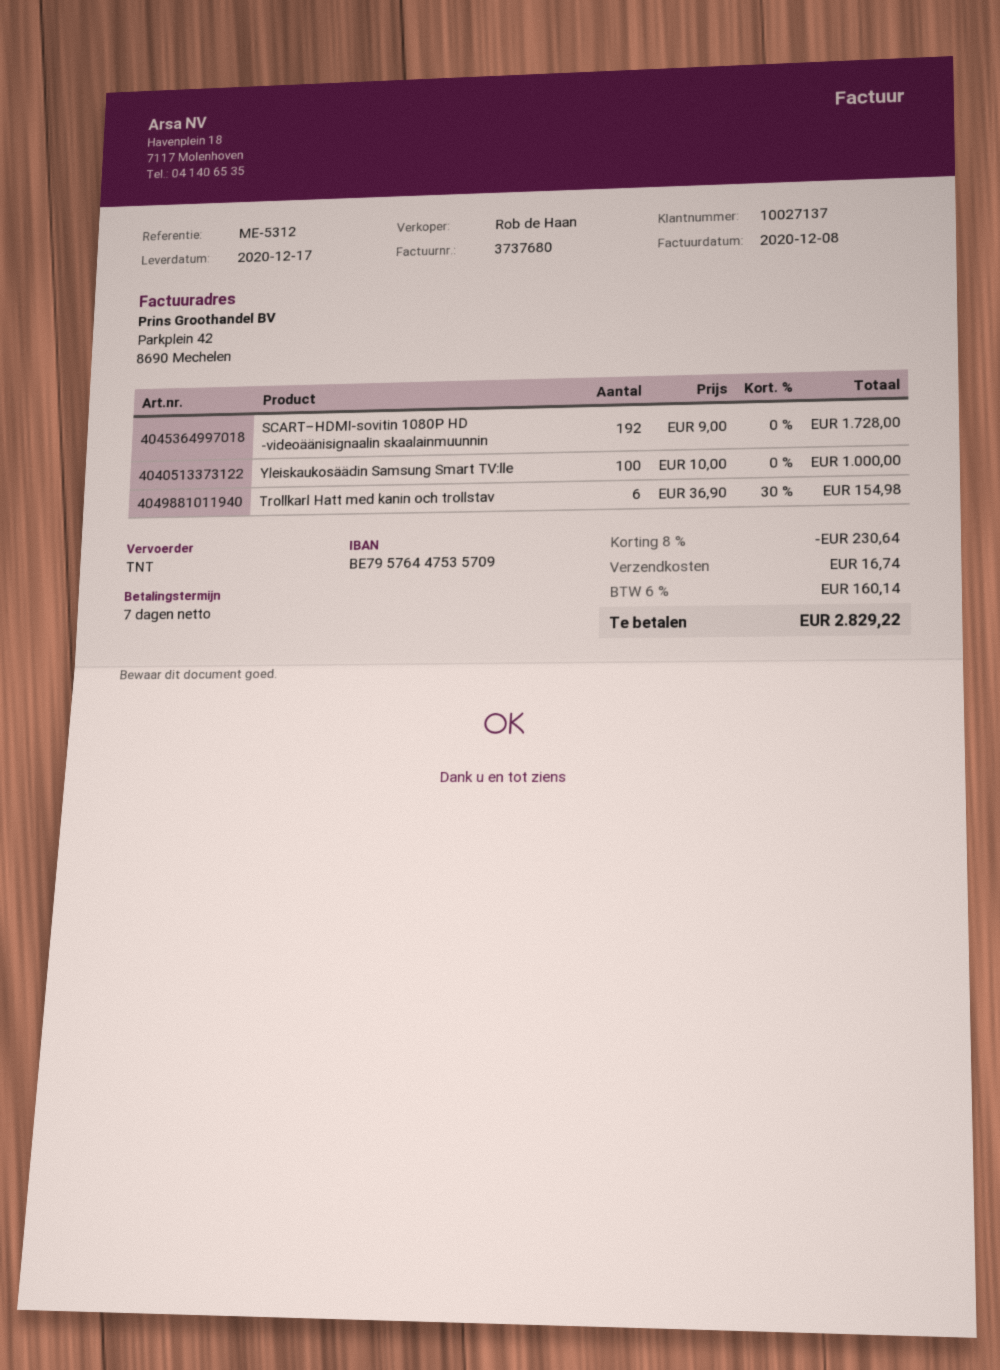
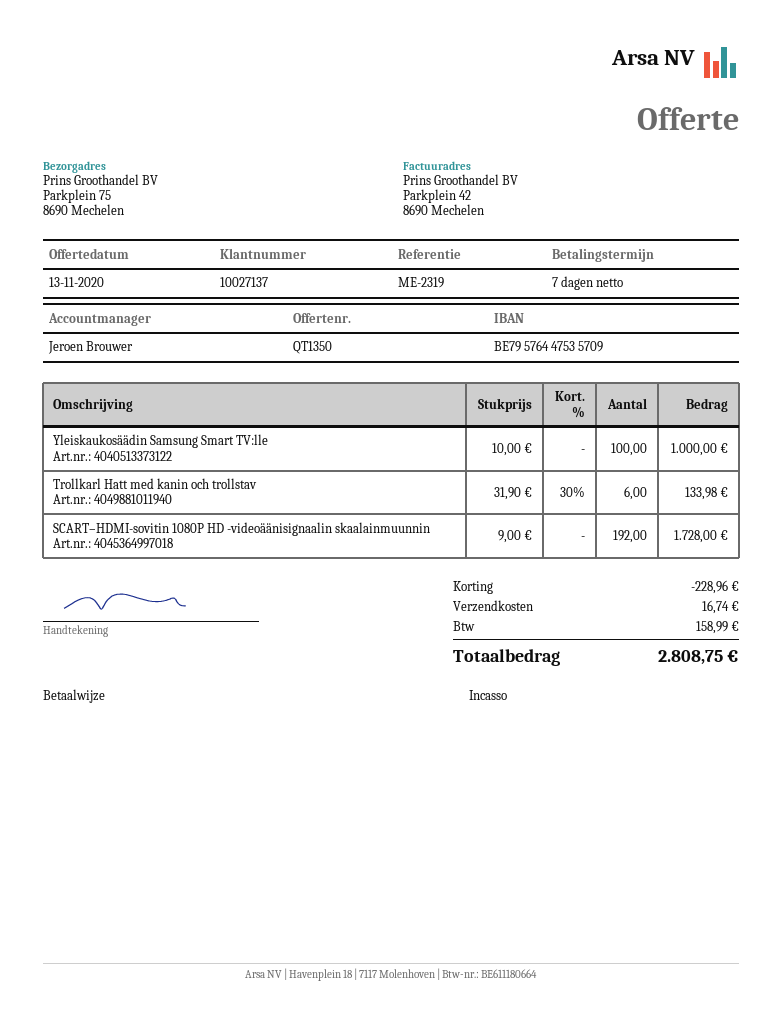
reference: ME-5312 -> ME-2319
sales rep: Rob de Haan -> Jeroen Brouwer
Trollkarl Hatt med kanin och trollstav: 6 x 36.90 - 30% = 154.98 -> 6 x 31.90 - 30% = 133.98
discount: 230.64 -> 228.96
tax: 160.14 -> 158.99
total: 2829.22 -> 2808.75

